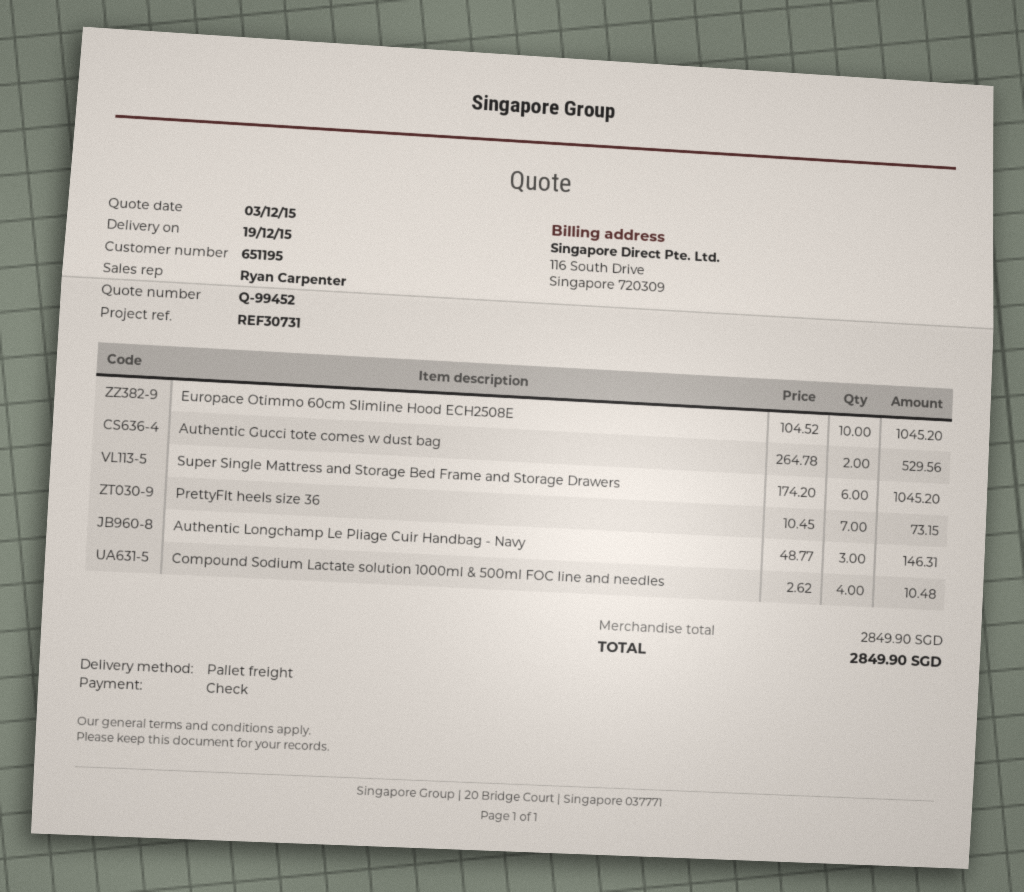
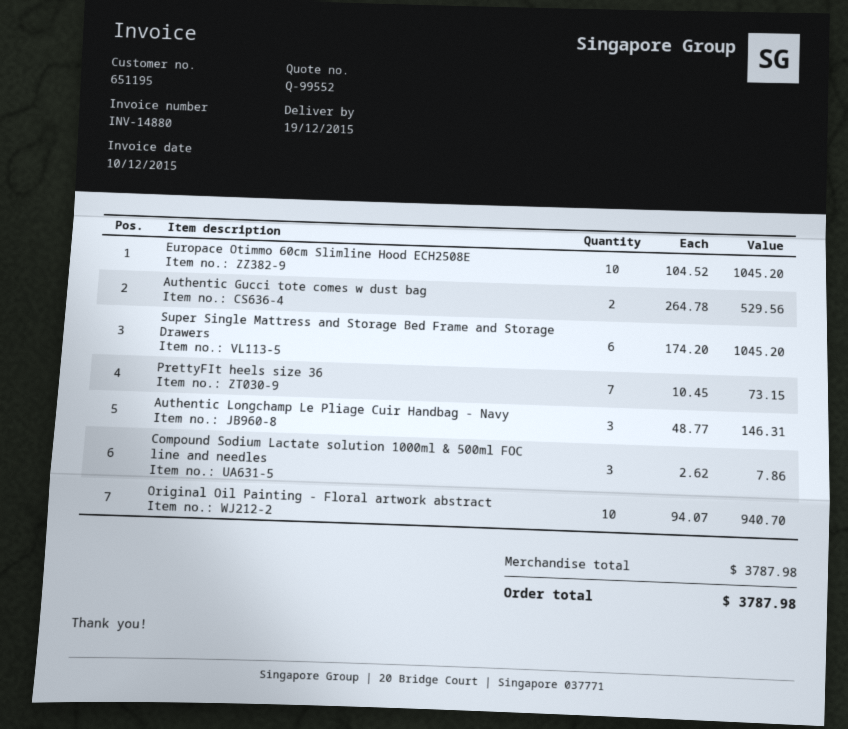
quote number: Q-99452 -> Q-99552
Compound Sodium Lactate solution 1000ml & 500ml FOC line and needles: 4 x 2.62 = 10.48 -> 3 x 2.62 = 7.86
Original Oil Painting - Floral artwork abstract: none -> 10 x 94.07 = 940.70
subtotal: 2849.90 -> 3787.98
total: 2849.90 -> 3787.98

